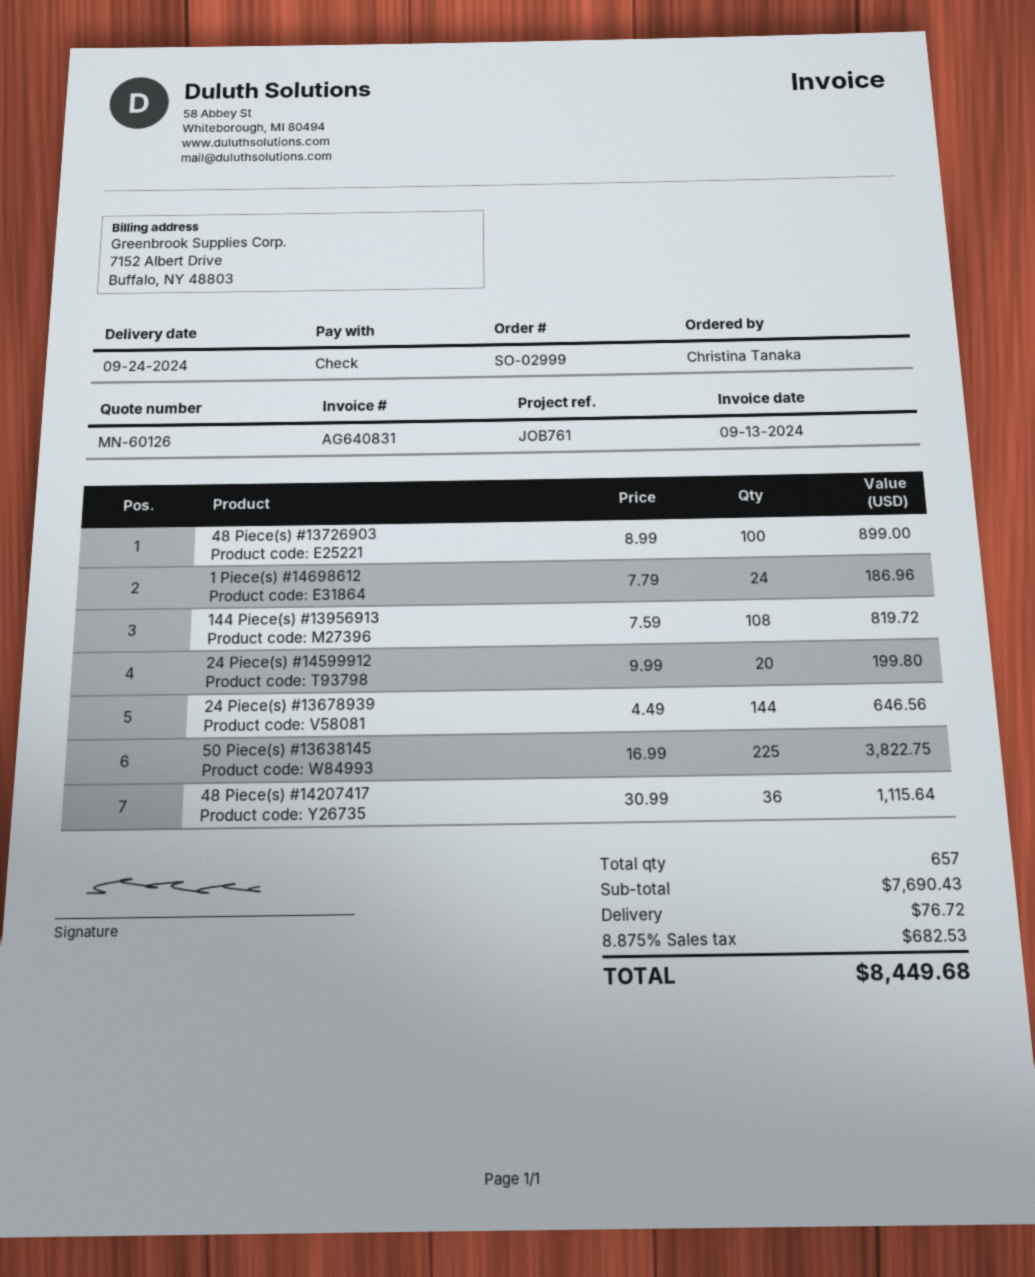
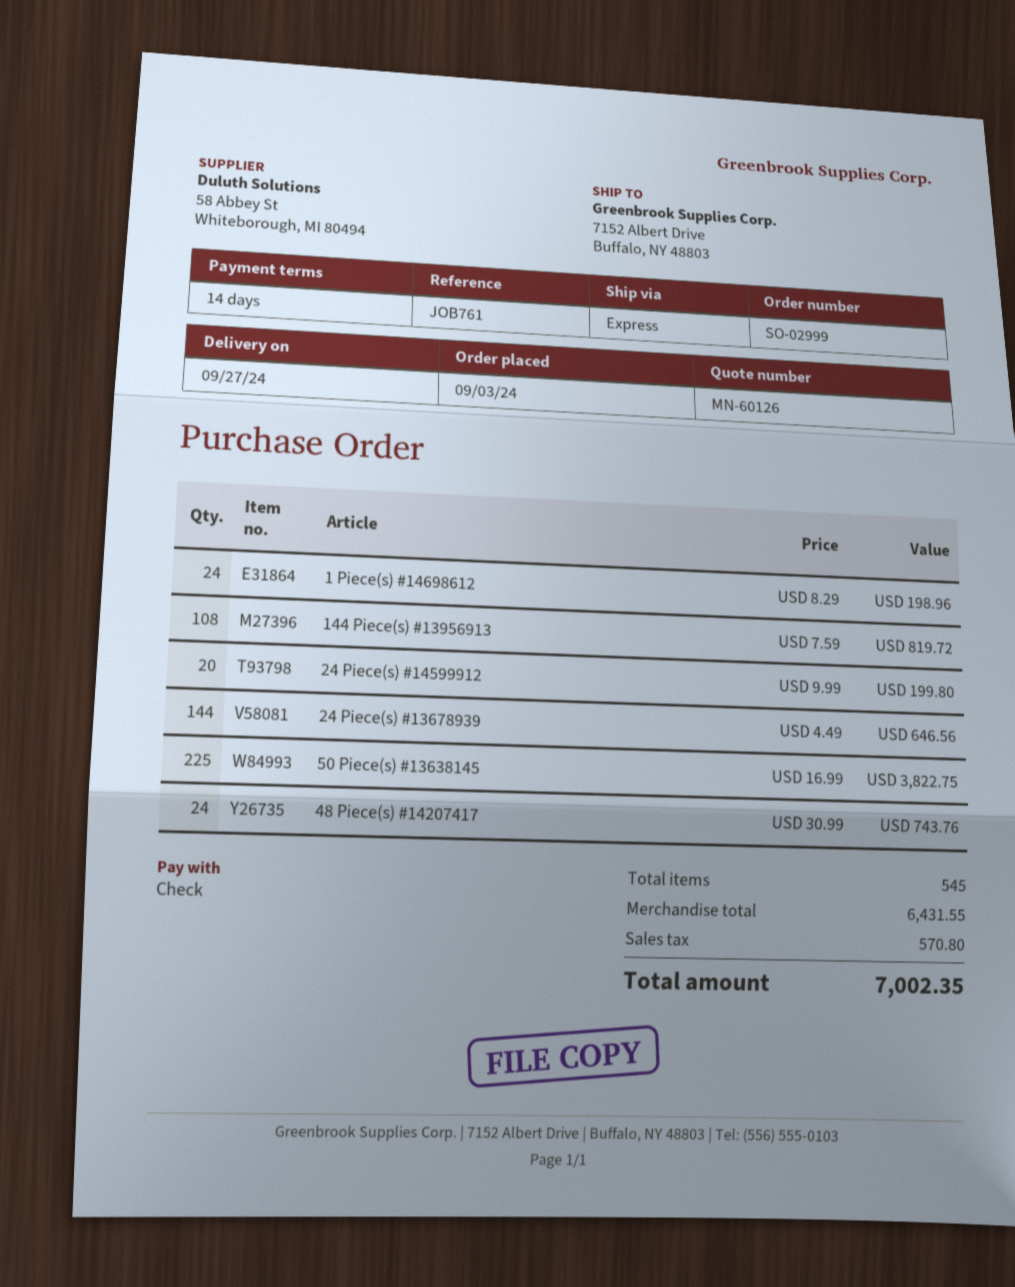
delivery date: 2024-09-24 -> 2024-09-27
48 Piece(s) #13726903: 100 x 8.99 = 899.00 -> none
1 Piece(s) #14698612: 24 x 7.79 = 186.96 -> 24 x 8.29 = 198.96
48 Piece(s) #14207417: 36 x 30.99 = 1115.64 -> 24 x 30.99 = 743.76
total quantity: 657 -> 545
subtotal: 7690.43 -> 6431.55
shipping: 76.72 -> none
tax: 682.53 -> 570.80
total: 8449.68 -> 7002.35

